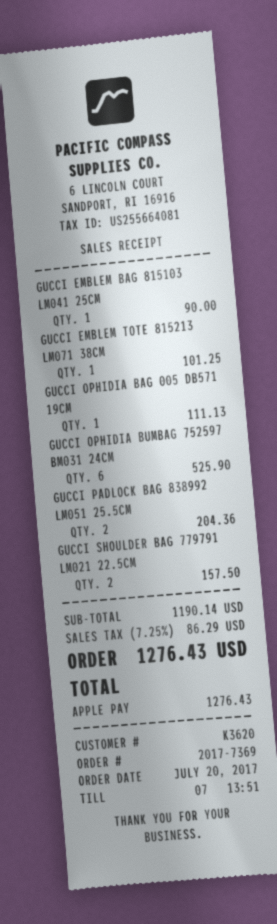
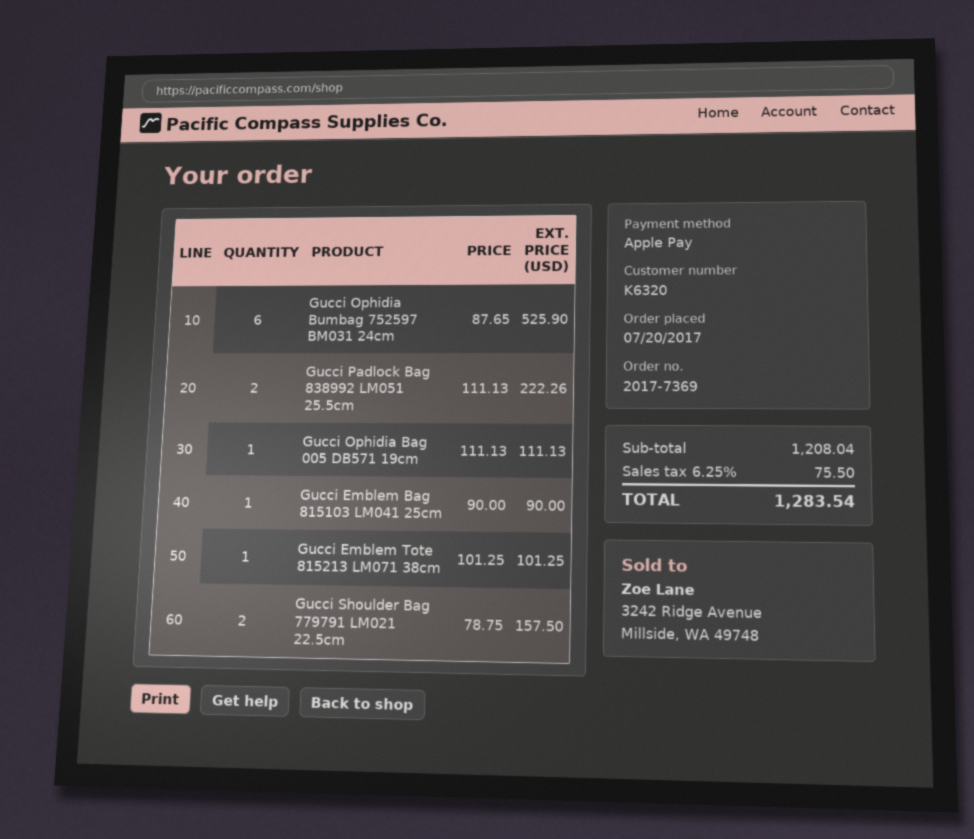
customer number: K3620 -> K6320
GUCCI PADLOCK BAG 838992 LM051 25.5CM: 2 for 204.36 -> 2 for 222.26
subtotal: 1190.14 -> 1208.04
tax: 7.25% = 86.29 -> 6.25% = 75.50
total: 1276.43 -> 1283.54

